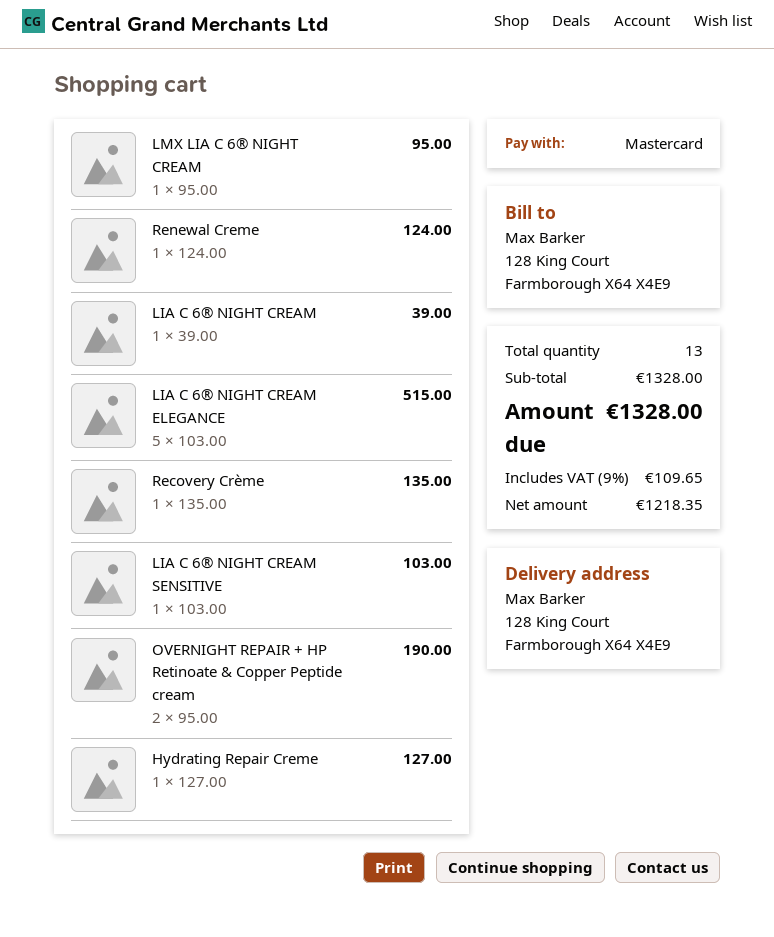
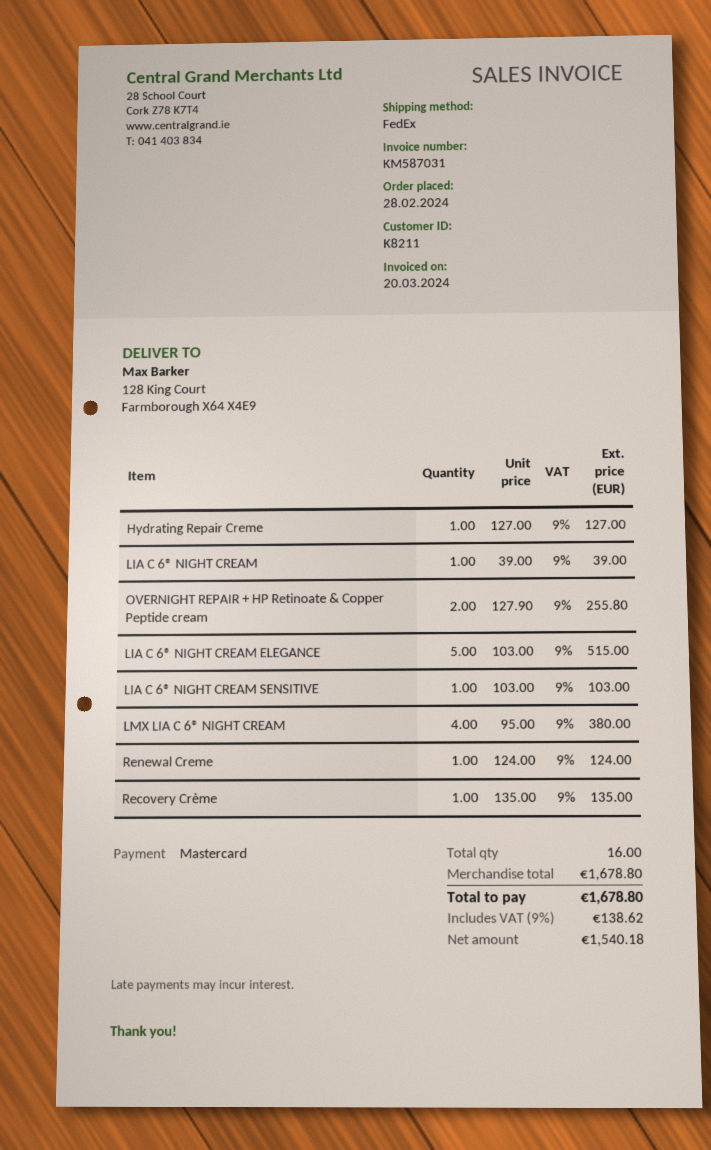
LMX LIA C 6® NIGHT CREAM: 1 x 95.00 = 95.00 -> 4 x 95.00 = 380.00
OVERNIGHT REPAIR + HP Retinoate & Copper Peptide cream: 2 x 95.00 = 190.00 -> 2 x 127.90 = 255.80
total quantity: 13 -> 16
subtotal: 1328.00 -> 1678.80
net: 1218.35 -> 1540.18
tax: 9% = 109.65 -> 9% = 138.62
total: 1328.00 -> 1678.80

